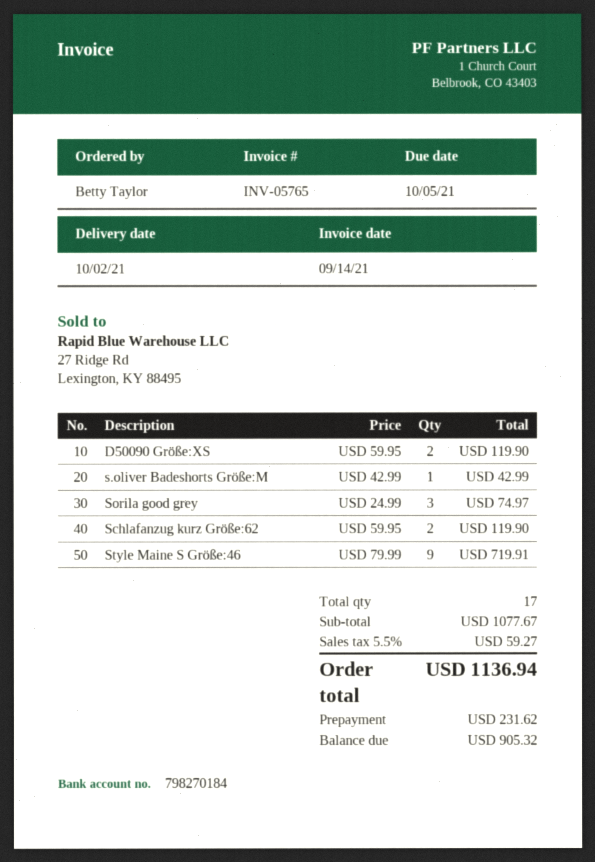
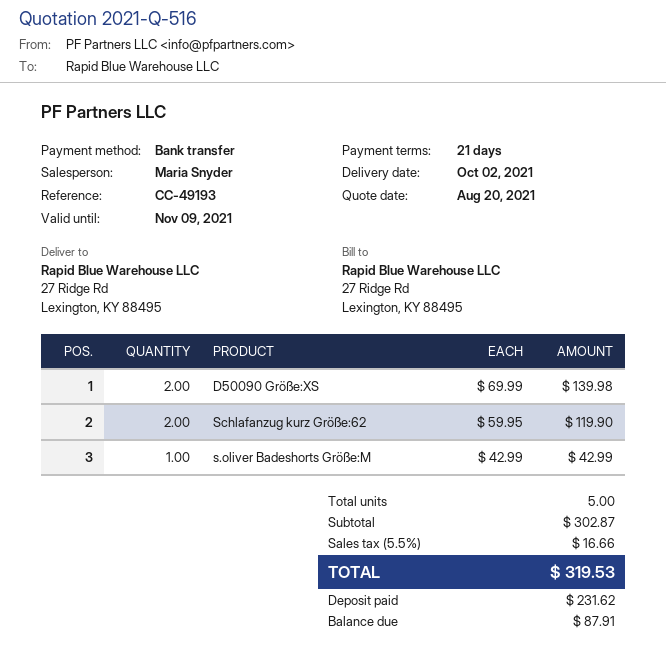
D50090 Größe:XS: 2 x 59.95 = 119.90 -> 2 x 69.99 = 139.98
Sorila good grey: 3 x 24.99 = 74.97 -> none
Style Maine S Größe:46: 9 x 79.99 = 719.91 -> none
total quantity: 17 -> 5
subtotal: 1077.67 -> 302.87
tax: 5.5% = 59.27 -> 5.5% = 16.66
total: 1136.94 -> 319.53
balance: 905.32 -> 87.91

